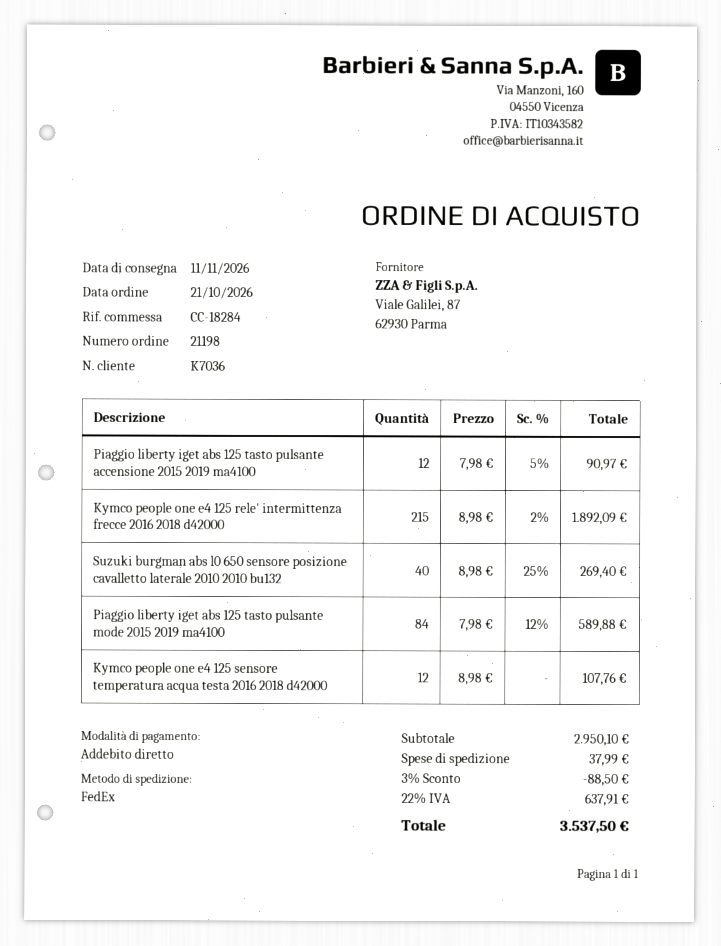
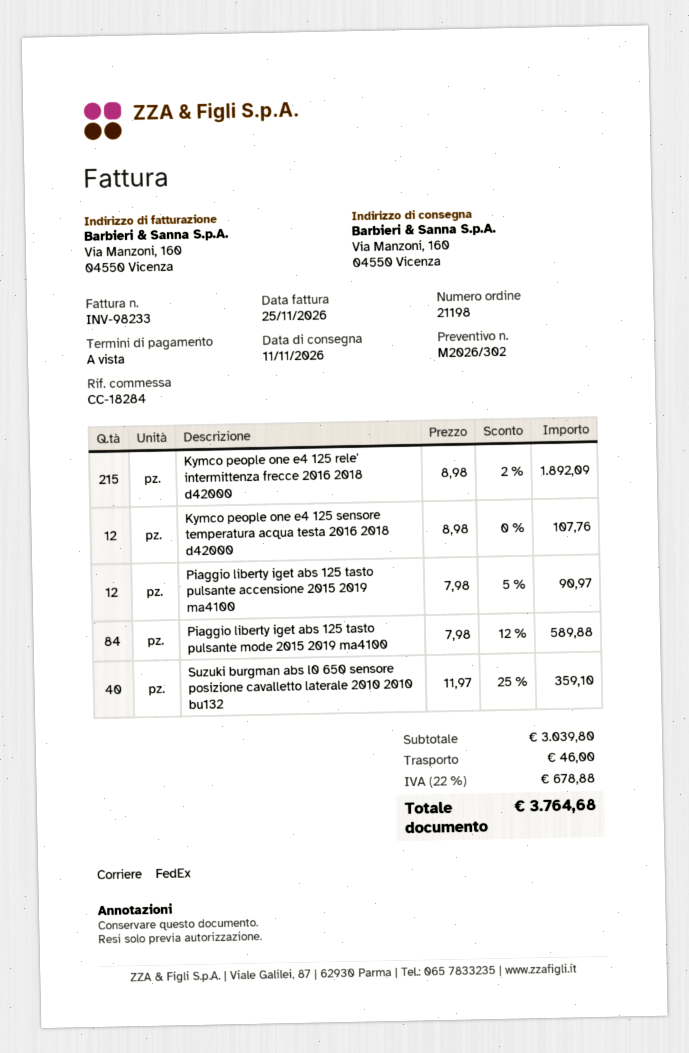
Suzuki burgman abs l0 650 sensore posizione cavalletto laterale 2010 2010 bu132: 40 x 8.98 - 25% = 269.40 -> 40 x 11.97 - 25% = 359.10
subtotal: 2950.10 -> 3039.80
discount: 3% = 88.50 -> none
shipping: 37.99 -> 46.00
tax: 22% = 637.91 -> 22% = 678.88
total: 3537.50 -> 3764.68

